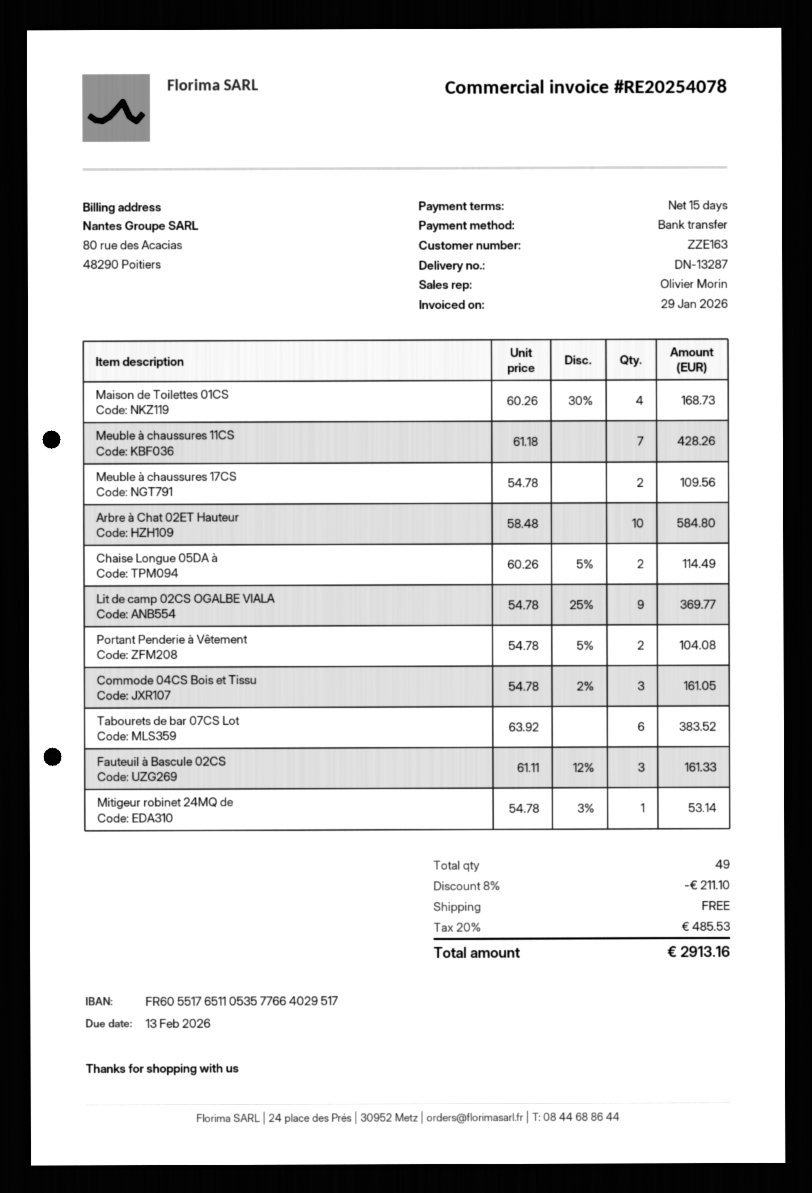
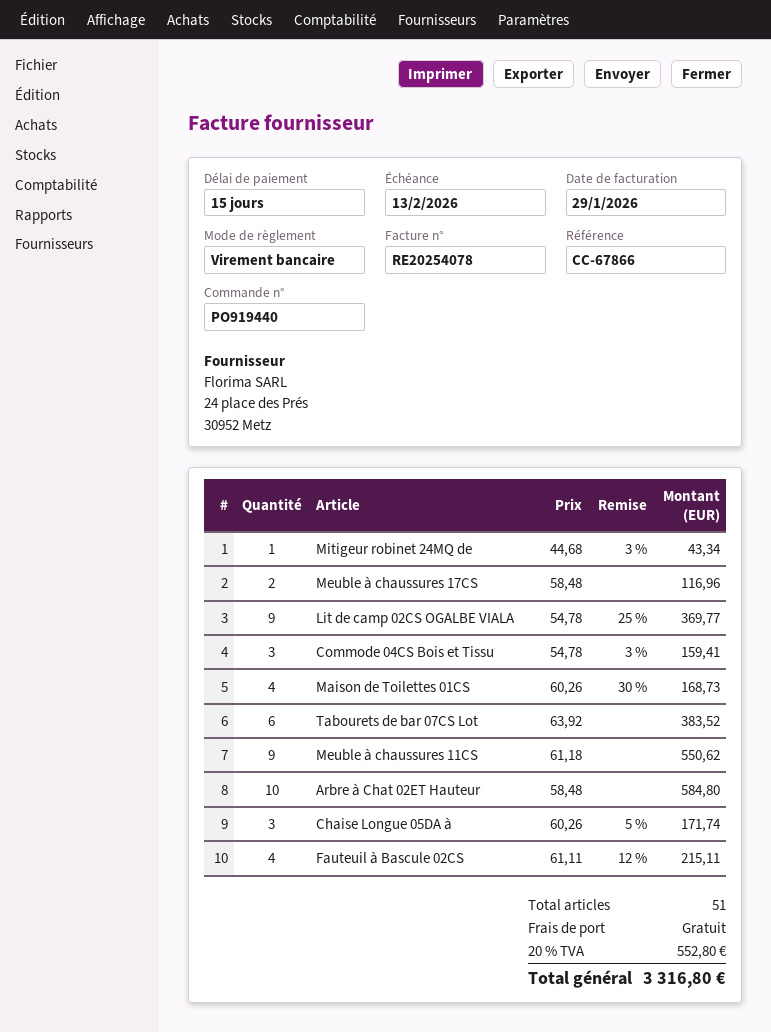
Meuble à chaussures 11CS: 7 x 61.18 = 428.26 -> 9 x 61.18 = 550.62
Meuble à chaussures 17CS: 2 x 54.78 = 109.56 -> 2 x 58.48 = 116.96
Chaise Longue 05DA à: 2 x 60.26 - 5% = 114.49 -> 3 x 60.26 - 5% = 171.74
Portant Penderie à Vêtement: 2 x 54.78 - 5% = 104.08 -> none
Commode 04CS Bois et Tissu: 3 x 54.78 - 2% = 161.05 -> 3 x 54.78 - 3% = 159.41
Fauteuil à Bascule 02CS: 3 x 61.11 - 12% = 161.33 -> 4 x 61.11 - 12% = 215.11
Mitigeur robinet 24MQ de: 1 x 54.78 - 3% = 53.14 -> 1 x 44.68 - 3% = 43.34
total quantity: 49 -> 51
discount: 8% = 211.10 -> none
tax: 20% = 485.53 -> 20% = 552.80
total: 2913.16 -> 3316.80

